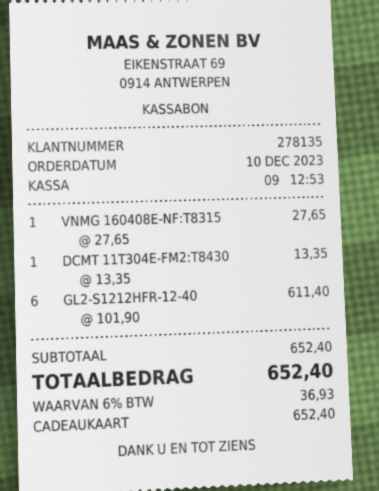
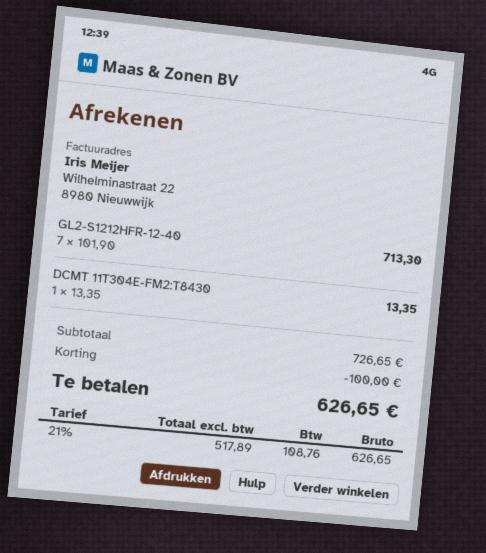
VNMG 160408E-NF:T8315: 1 x 27.65 = 27.65 -> none
GL2-S1212HFR-12-40: 6 x 101.90 = 611.40 -> 7 x 101.90 = 713.30
subtotal: 652.40 -> 726.65
discount: none -> 100.00
tax: 6% = 36.93 -> 21% = 108.76
total: 652.40 -> 626.65

